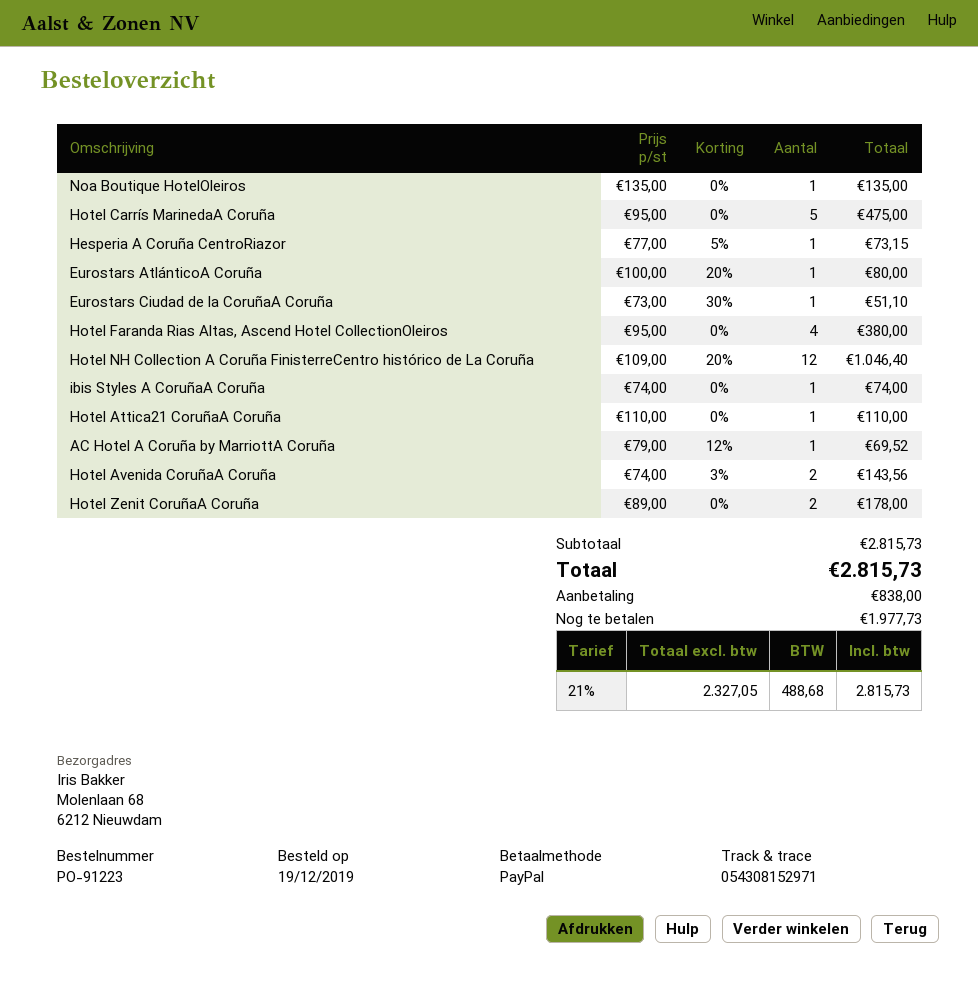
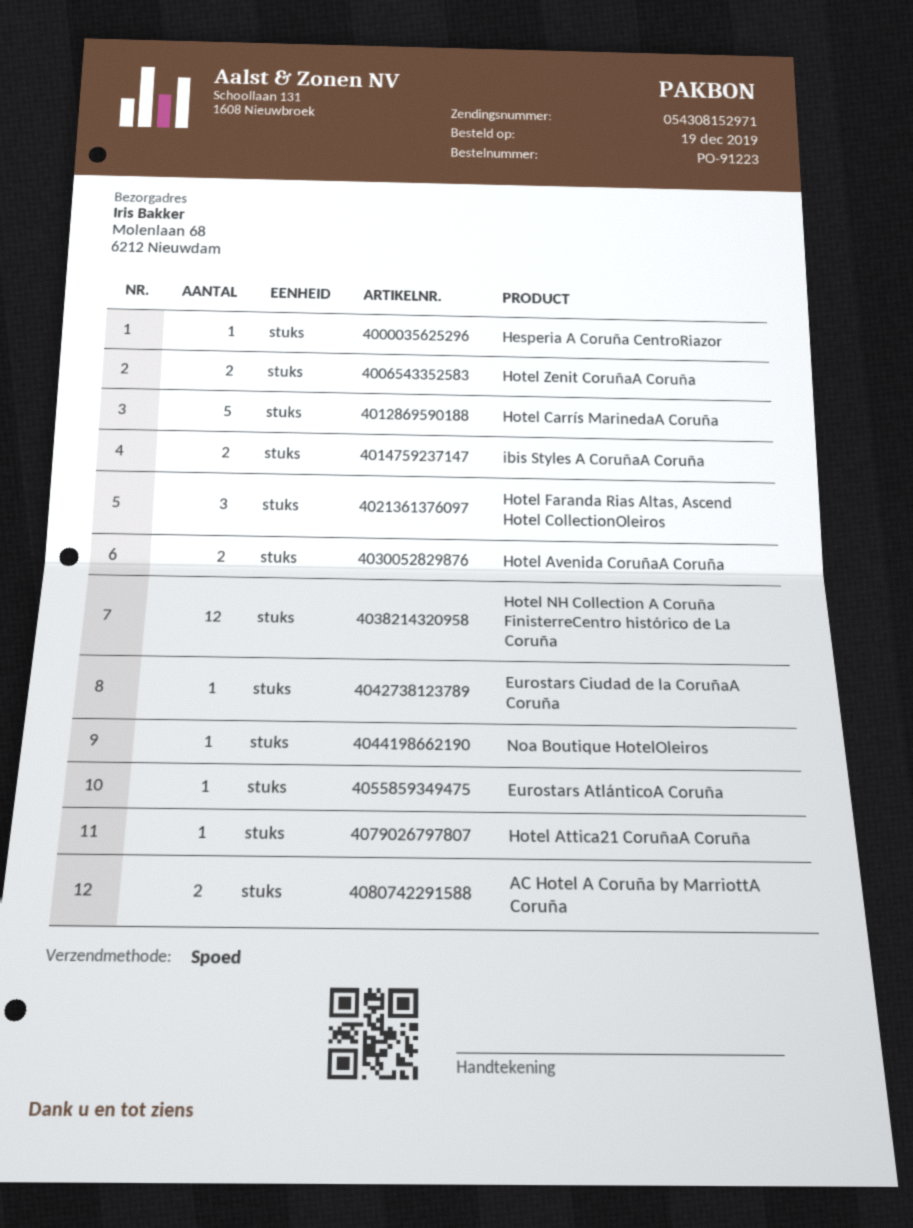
Hotel Faranda Rias Altas, Ascend Hotel CollectionOleiros: 4 -> 3
ibis Styles A CoruñaA Coruña: 1 -> 2
AC Hotel A Coruña by MarriottA Coruña: 1 -> 2

